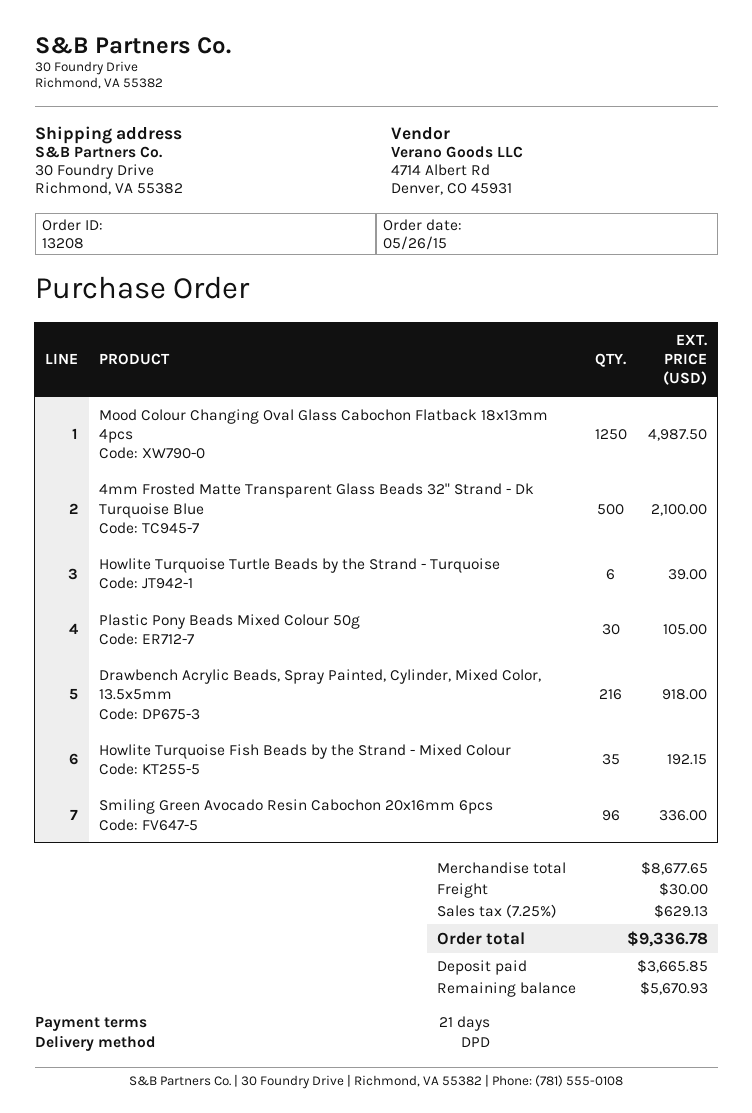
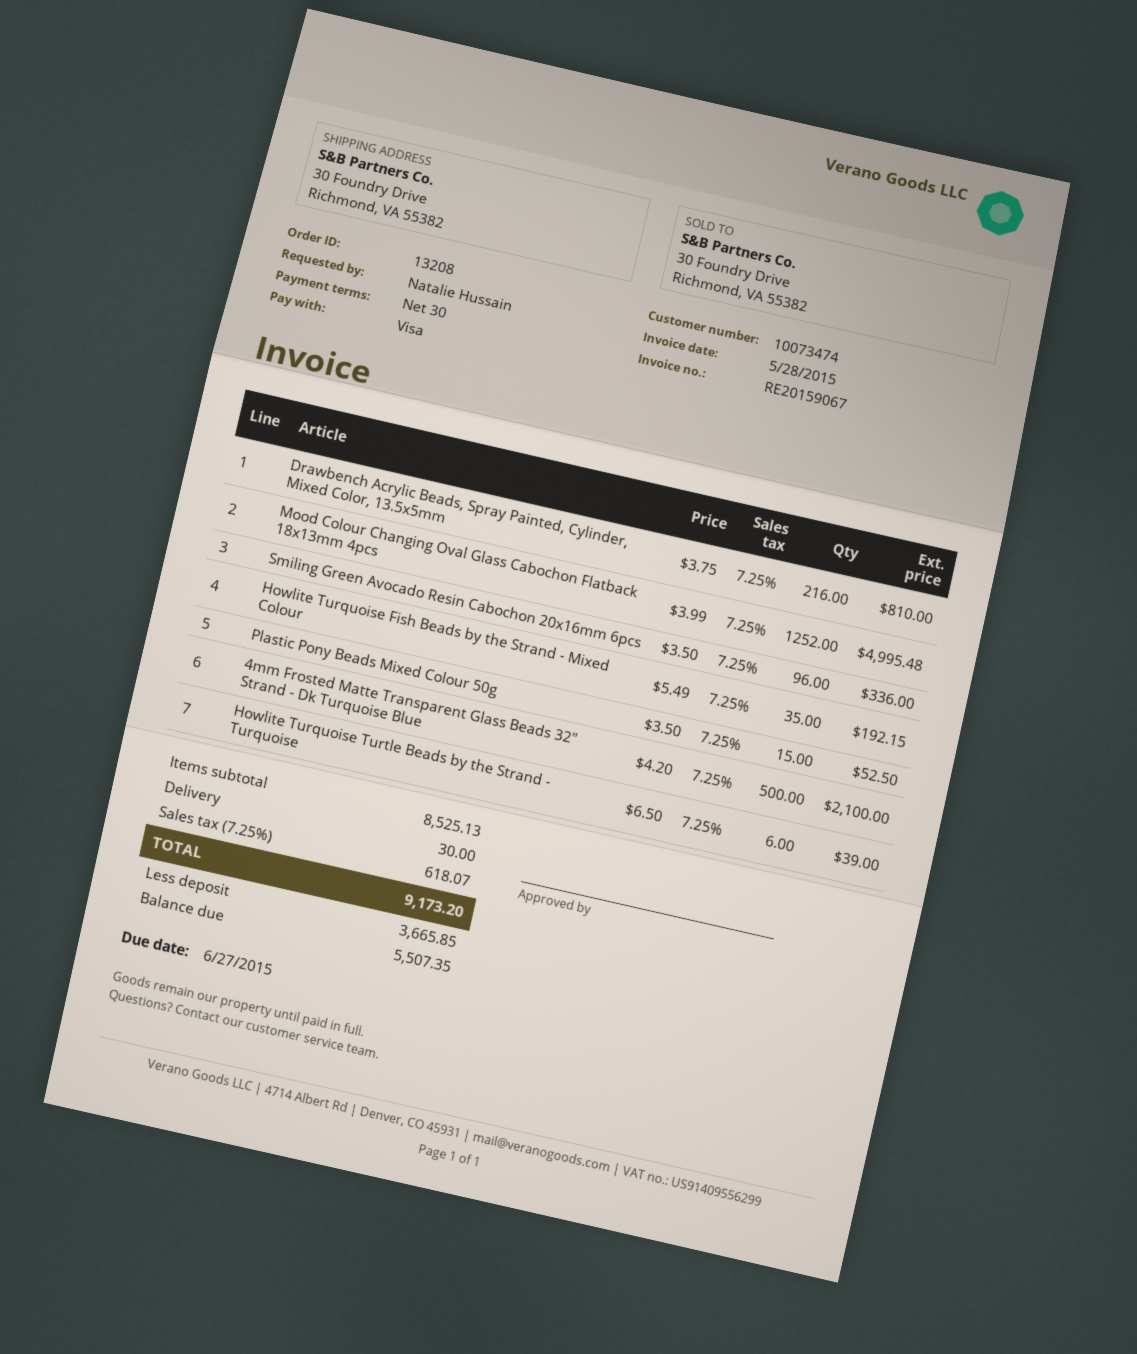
payment terms: 21 days -> 30 days
Mood Colour Changing Oval Glass Cabochon Flatback 18x13mm 4pcs: 1250 for 4987.50 -> 1252 for 4995.48
Plastic Pony Beads Mixed Colour 50g: 30 for 105.00 -> 15 for 52.50
Drawbench Acrylic Beads, Spray Painted, Cylinder, Mixed Color, 13.5x5mm: 216 for 918.00 -> 216 for 810.00
subtotal: 8677.65 -> 8525.13
tax: 7.25% = 629.13 -> 7.25% = 618.07
total: 9336.78 -> 9173.20
balance: 5670.93 -> 5507.35

